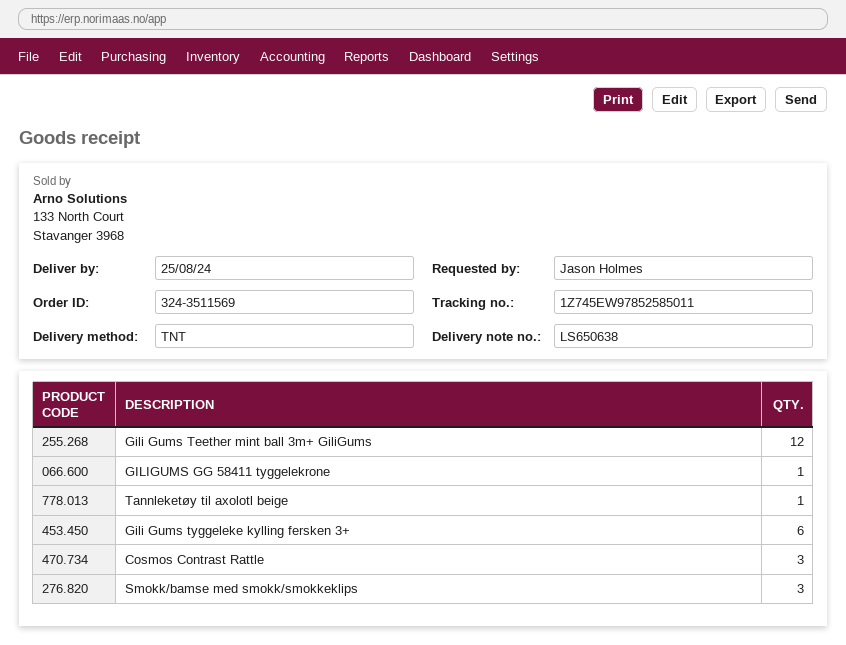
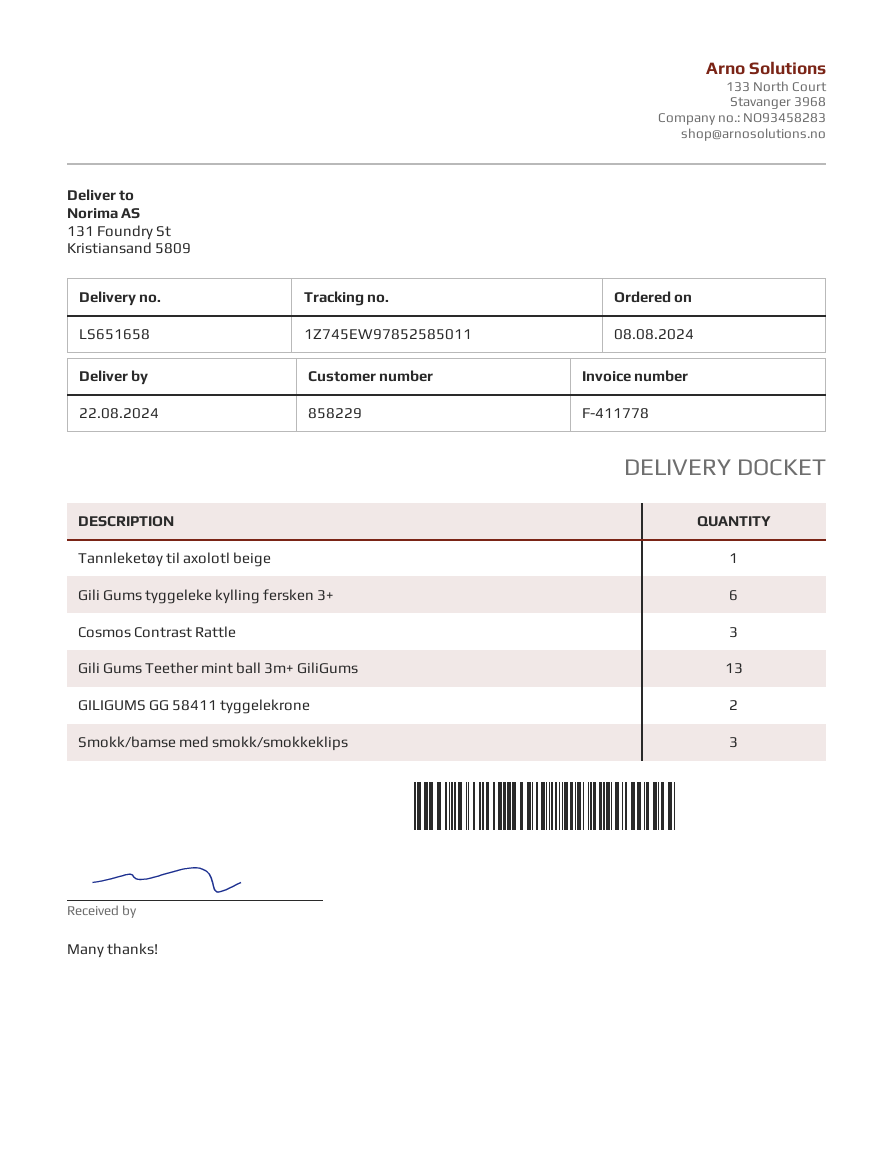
delivery note number: LS650638 -> LS651658
delivery date: 2024-08-25 -> 2024-08-22
Gili Gums Teether mint ball 3m+ GiliGums: 12 -> 13
GILIGUMS GG 58411 tyggelekrone: 1 -> 2

